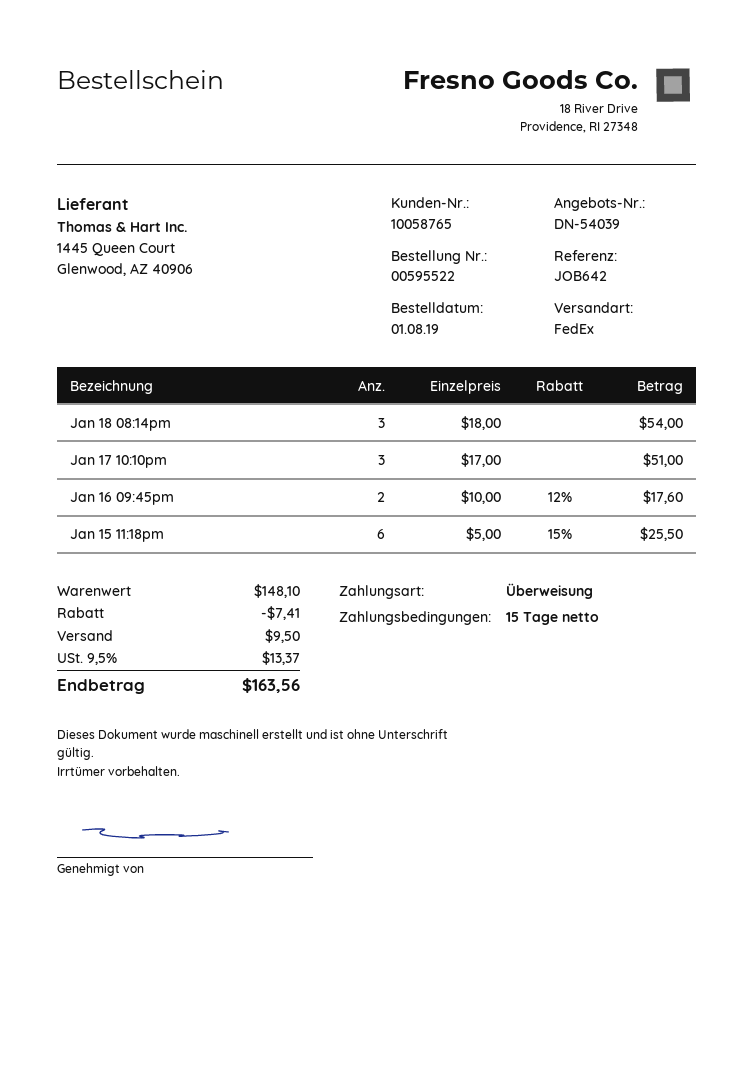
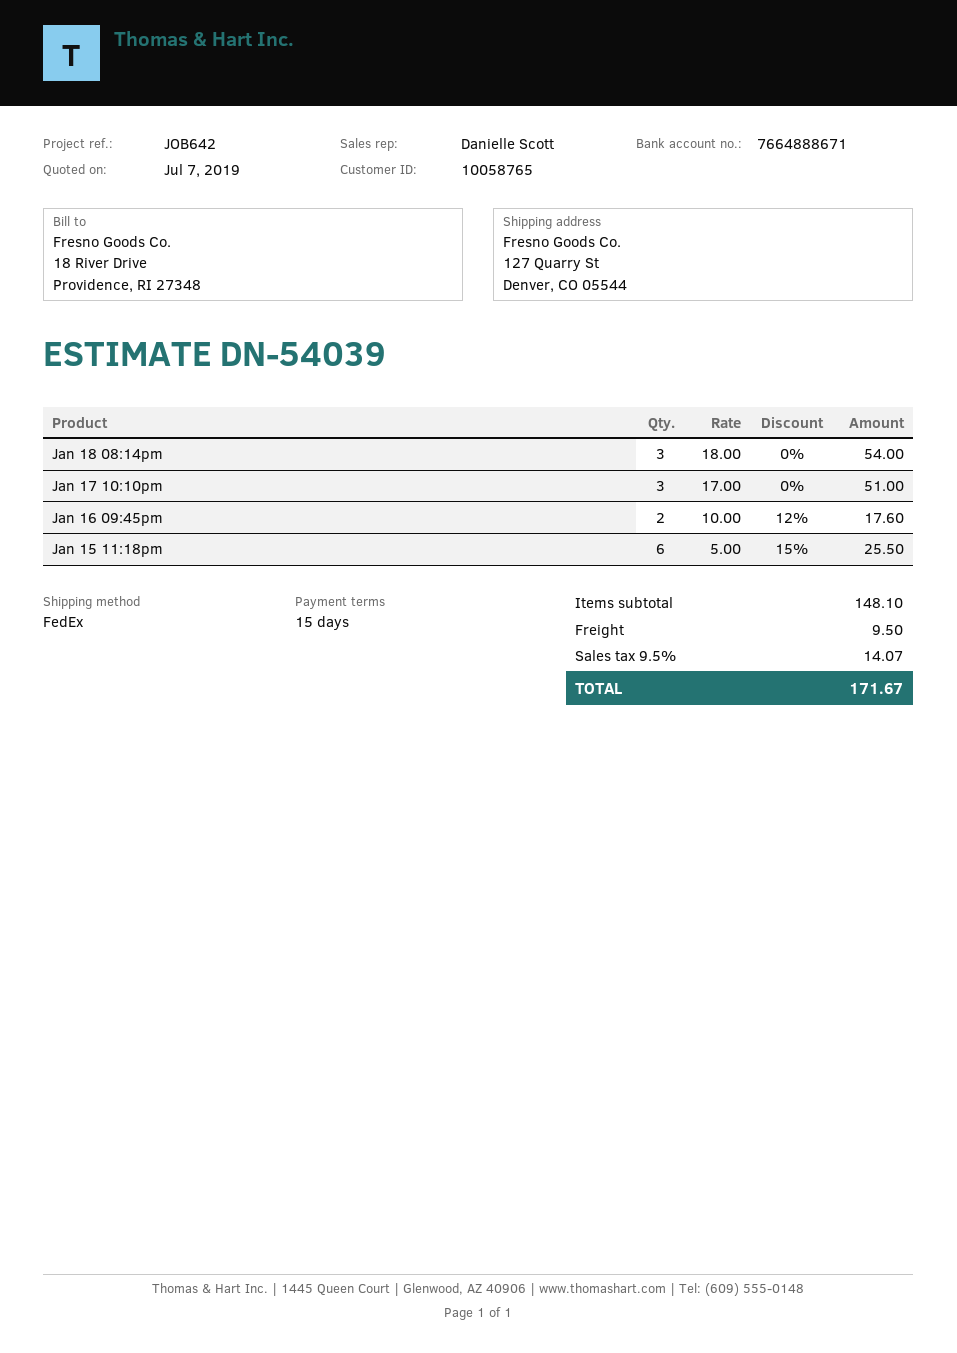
discount: 7.41 -> none
tax: 9.5% = 13.37 -> 9.5% = 14.07
total: 163.56 -> 171.67

